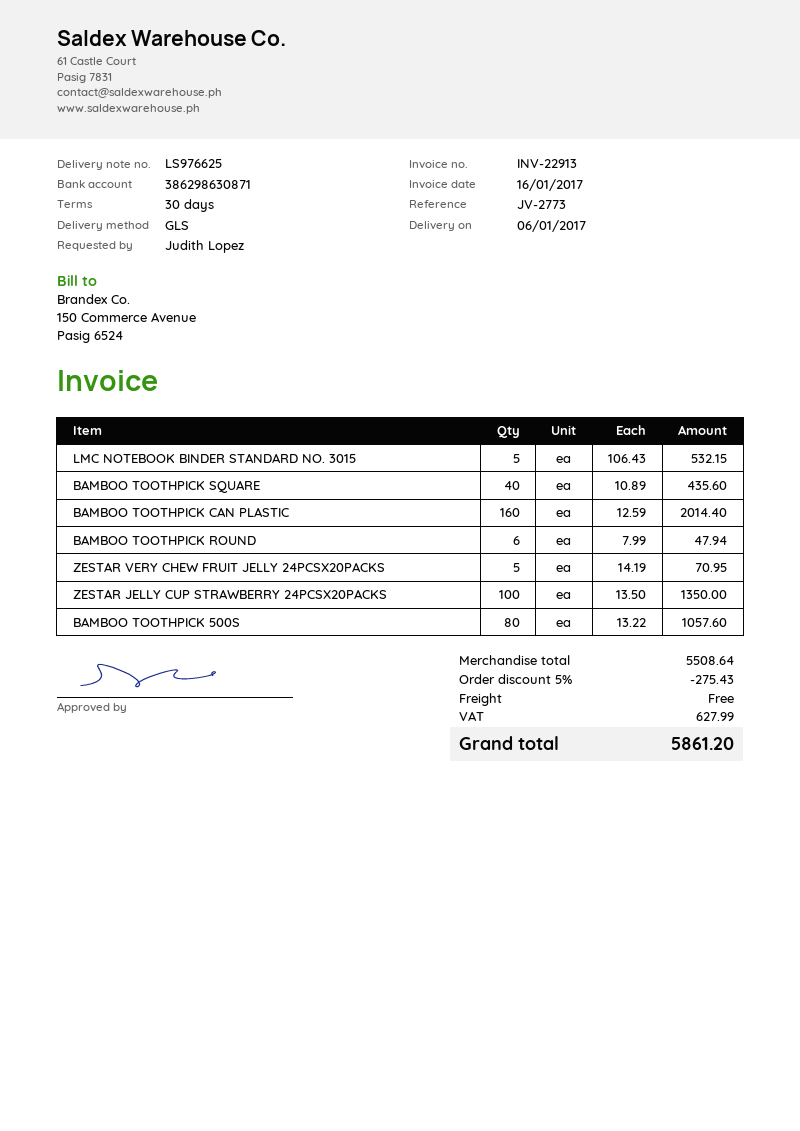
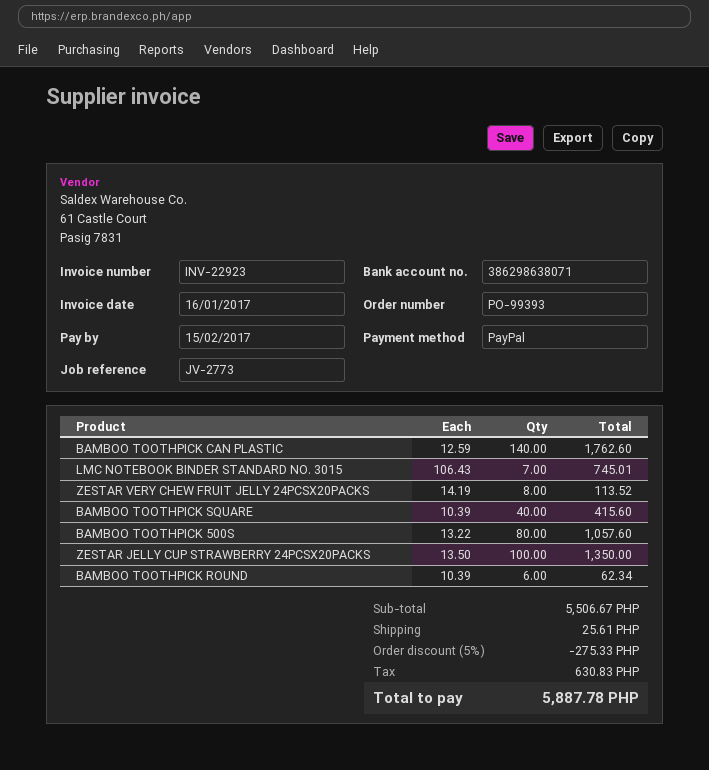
invoice number: INV-22913 -> INV-22923
bank account: 386298630871 -> 386298638071
LMC NOTEBOOK BINDER STANDARD NO. 3015: 5 x 106.43 = 532.15 -> 7 x 106.43 = 745.01
BAMBOO TOOTHPICK SQUARE: 40 x 10.89 = 435.60 -> 40 x 10.39 = 415.60
BAMBOO TOOTHPICK CAN PLASTIC: 160 x 12.59 = 2014.40 -> 140 x 12.59 = 1762.60
BAMBOO TOOTHPICK ROUND: 6 x 7.99 = 47.94 -> 6 x 10.39 = 62.34
ZESTAR VERY CHEW FRUIT JELLY 24PCSX20PACKS: 5 x 14.19 = 70.95 -> 8 x 14.19 = 113.52
subtotal: 5508.64 -> 5506.67
discount: 5% = 275.43 -> 5% = 275.33
shipping: 0.00 -> 25.61
tax: 627.99 -> 630.83
total: 5861.20 -> 5887.78

